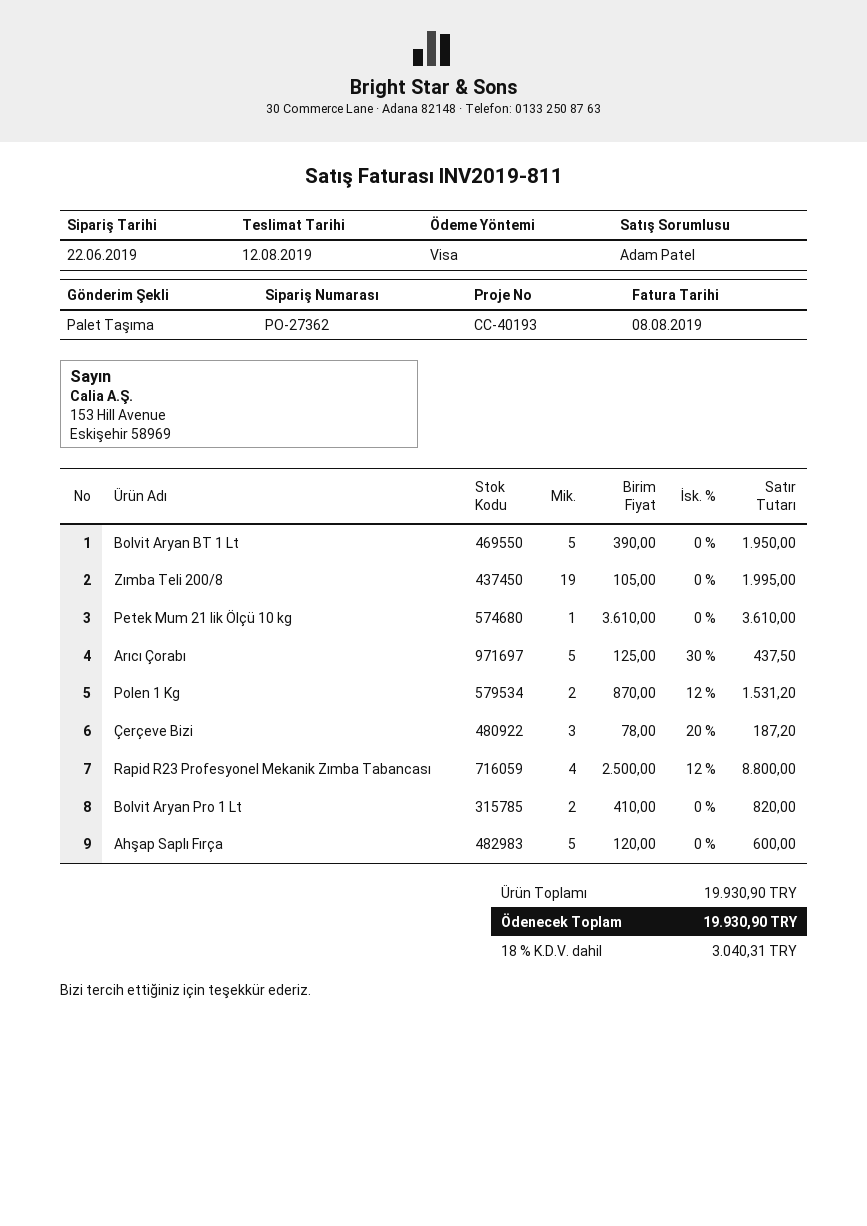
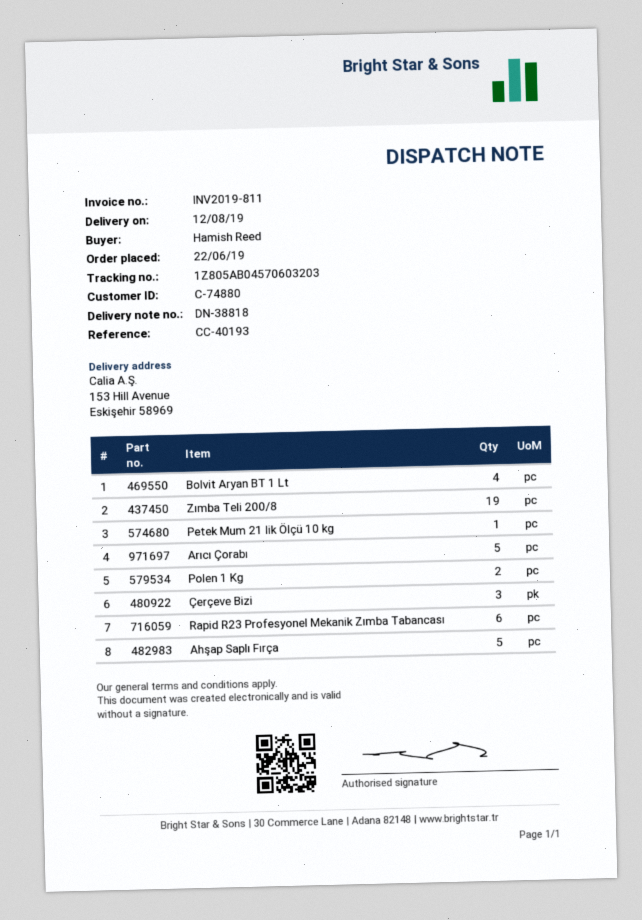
Bolvit Aryan BT 1 Lt: 5 -> 4
Rapid R23 Profesyonel Mekanik Zımba Tabancası: 4 -> 6
Bolvit Aryan Pro 1 Lt: 2 -> none

